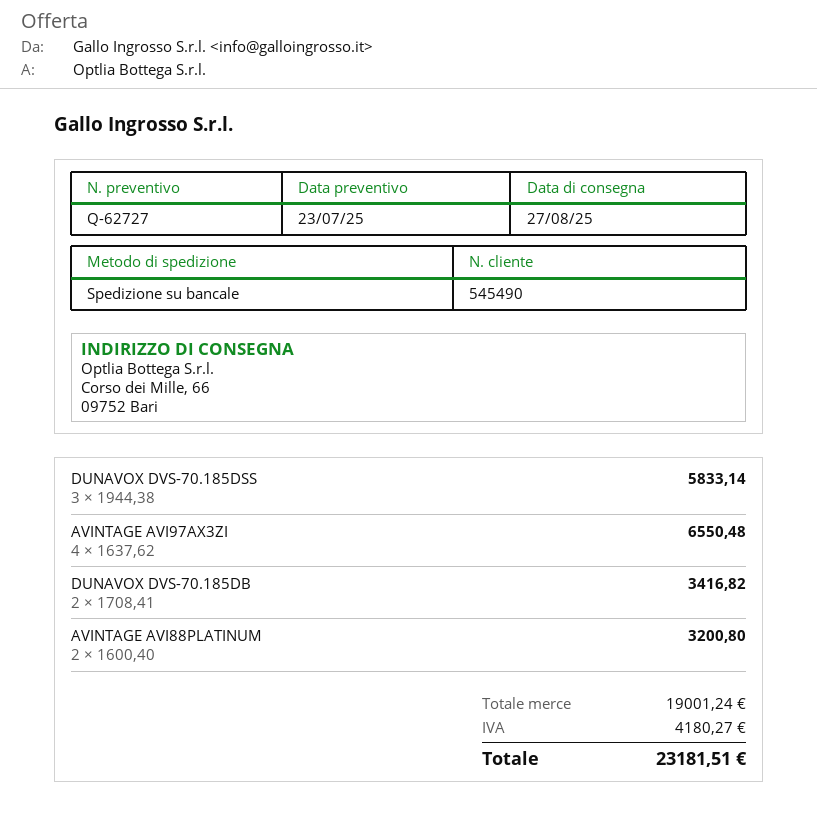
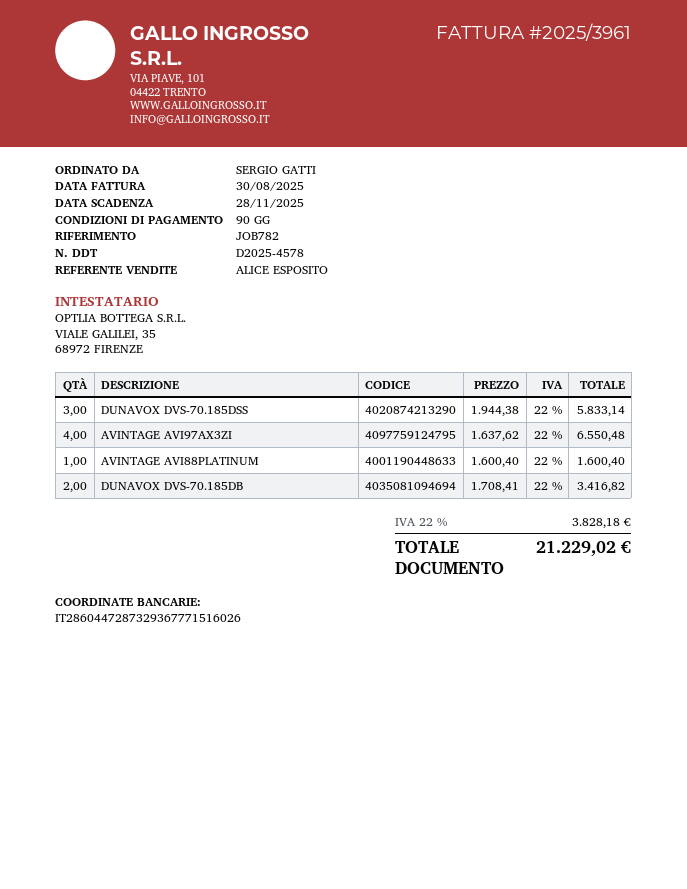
AVINTAGE AVI88PLATINUM: 2 x 1600.40 = 3200.80 -> 1 x 1600.40 = 1600.40
tax: 4180.27 -> 3828.18
total: 23181.51 -> 21229.02

